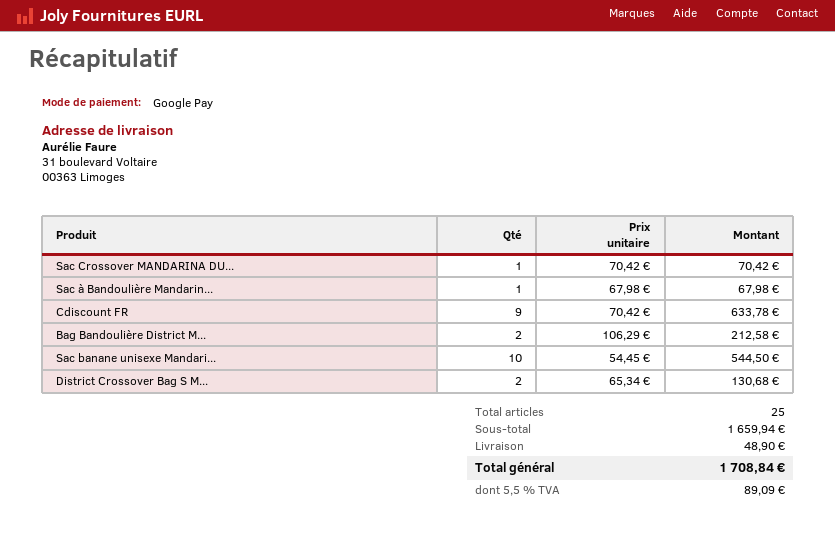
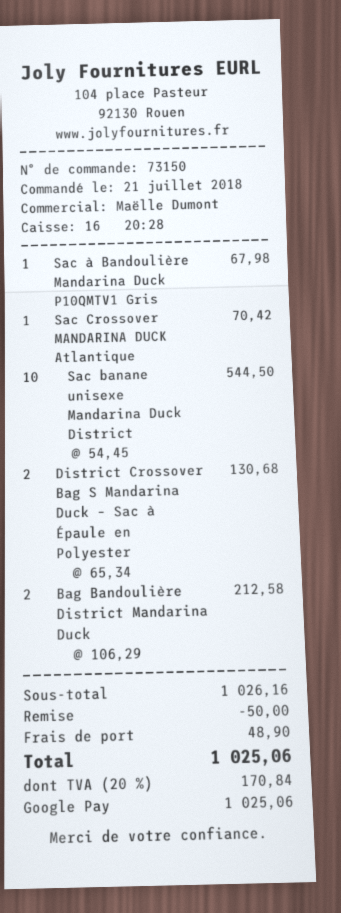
Cdiscount FR: 9 x 70.42 = 633.78 -> none
subtotal: 1659.94 -> 1026.16
discount: none -> 50.00
tax: 5.5% = 89.09 -> 20% = 170.84
total: 1708.84 -> 1025.06

